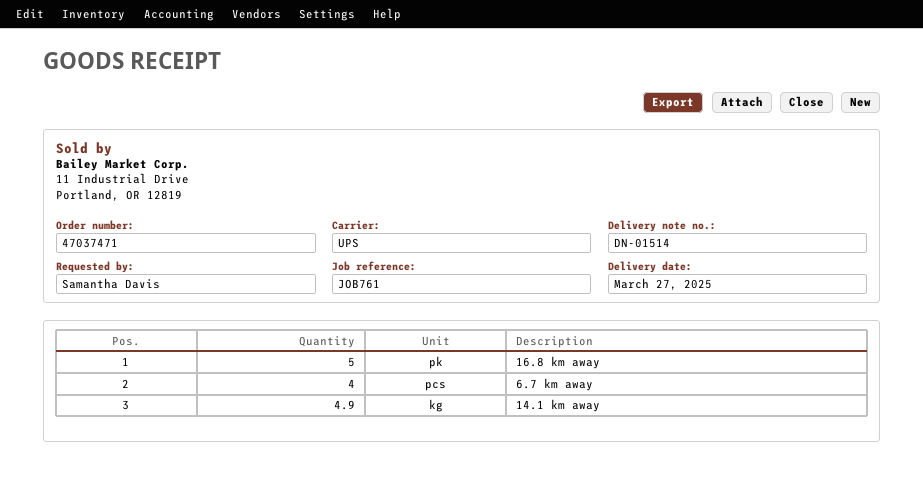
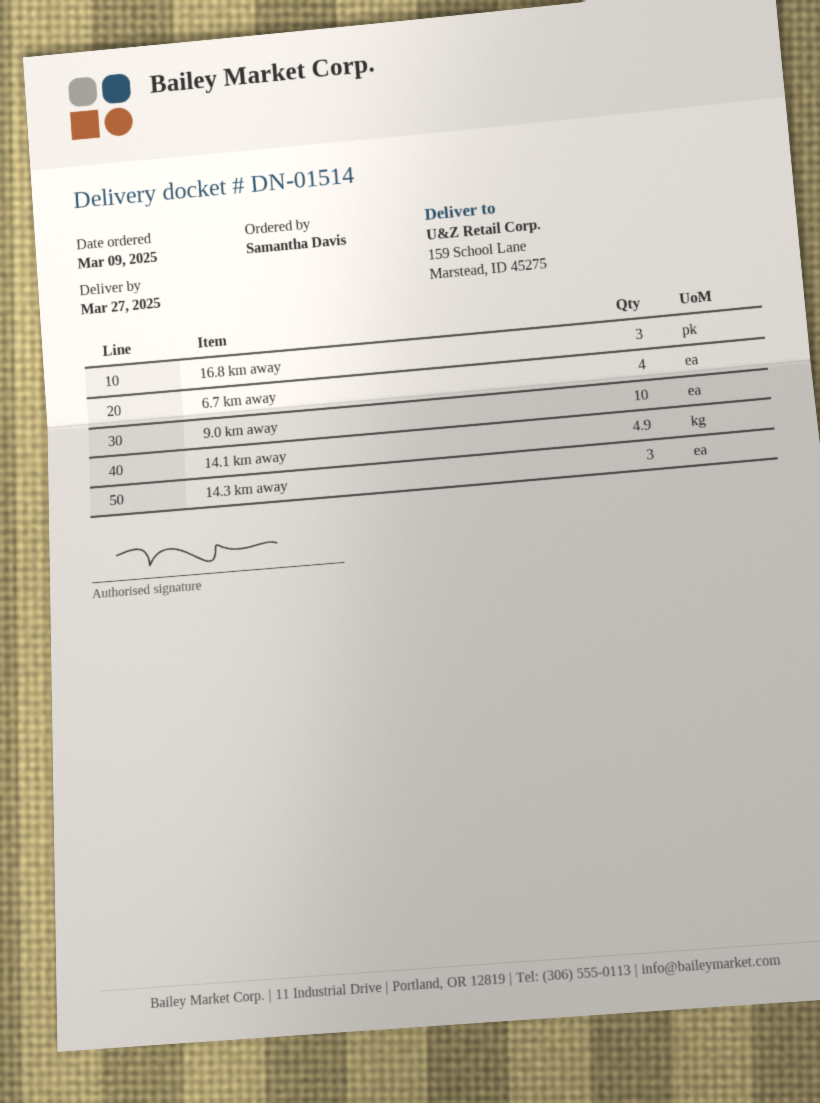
16.8 km away: 5 -> 3
9.0 km away: none -> 10
14.3 km away: none -> 3

